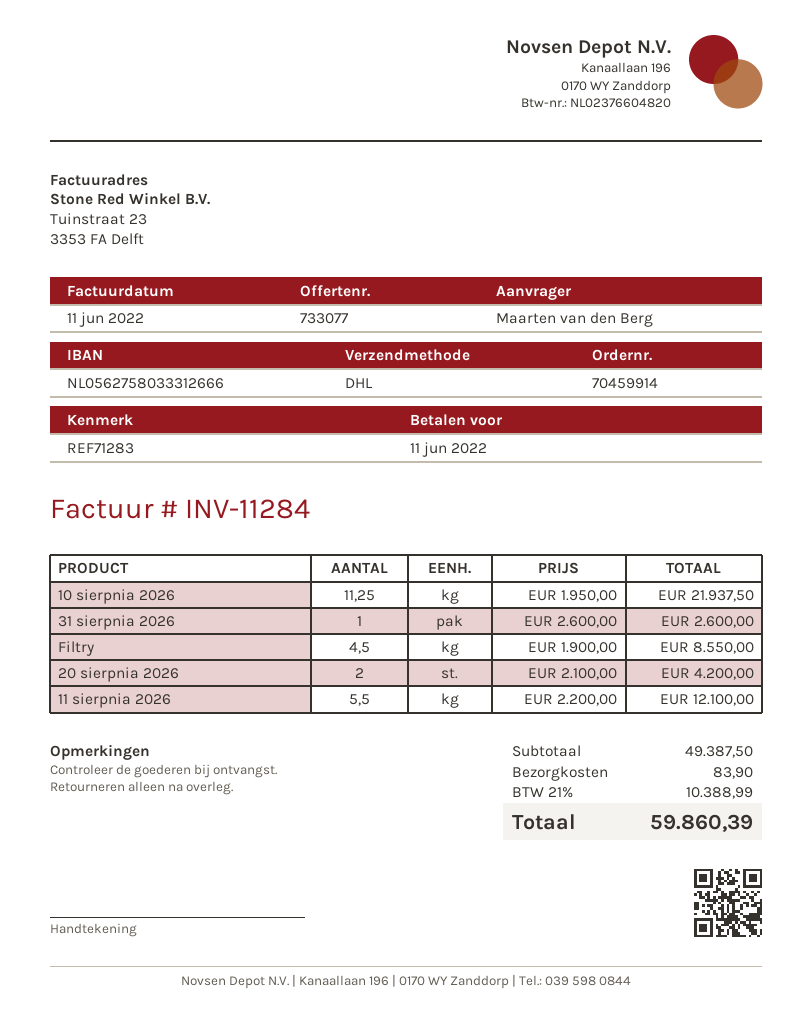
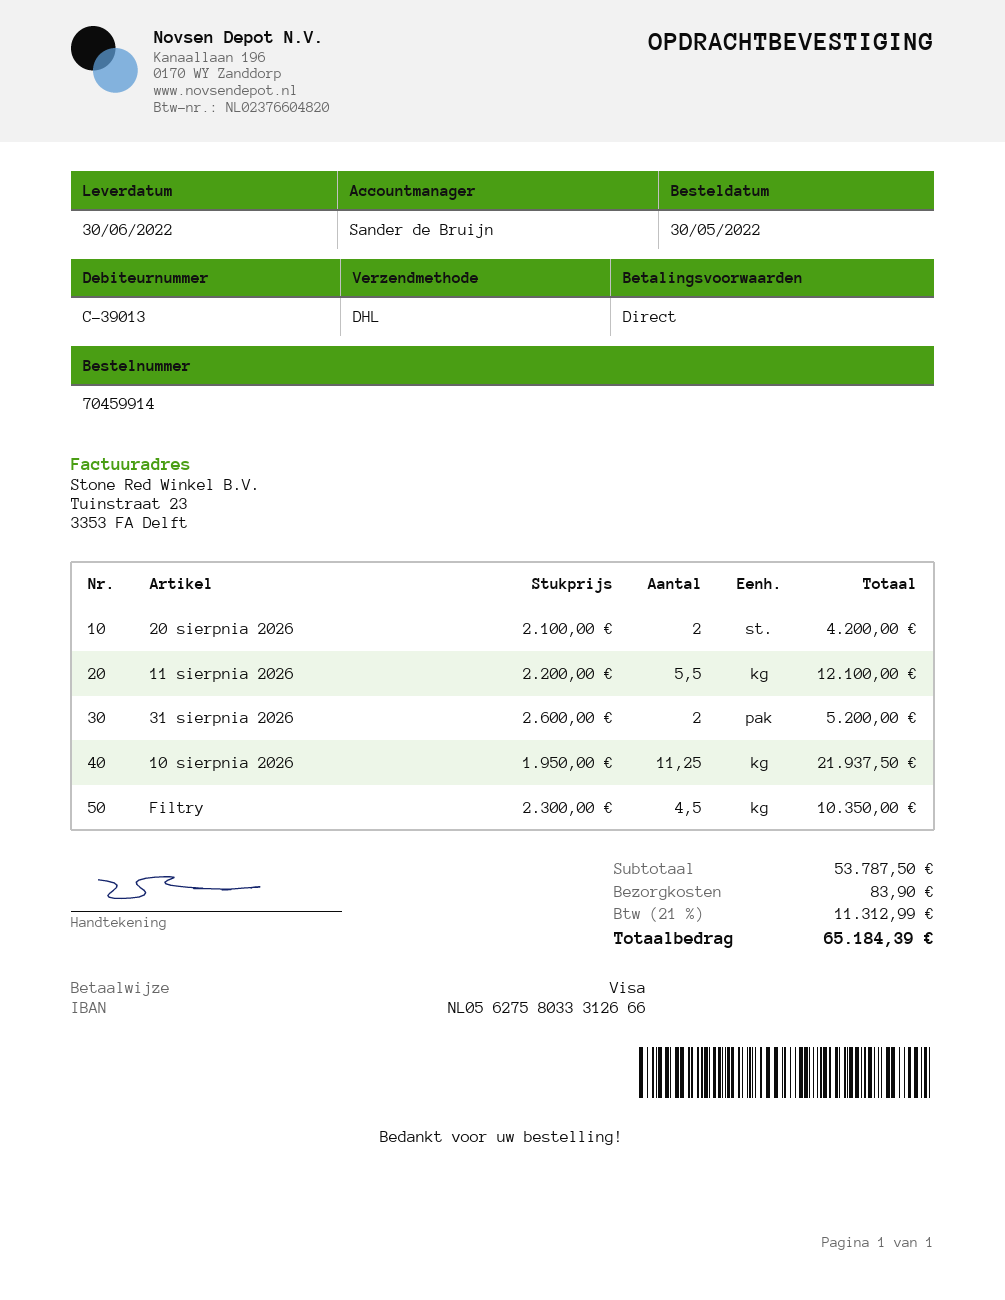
31 sierpnia 2026: 1 x 2600.00 = 2600.00 -> 2 x 2600.00 = 5200.00
Filtry: 4.5 x 1900.00 = 8550.00 -> 4.5 x 2300.00 = 10350.00
subtotal: 49387.50 -> 53787.50
tax: 21% = 10388.99 -> 21% = 11312.99
total: 59860.39 -> 65184.39

